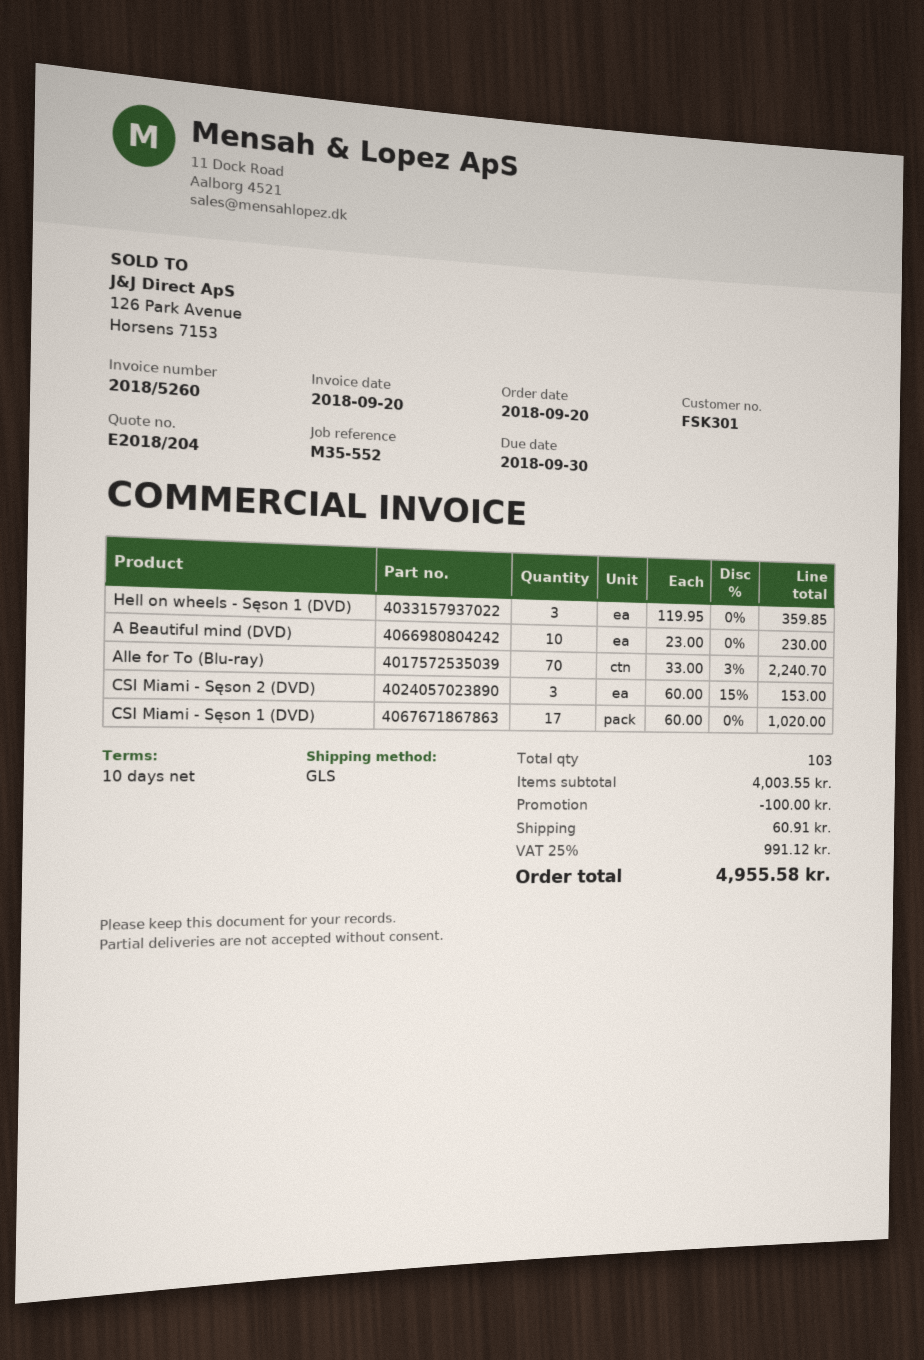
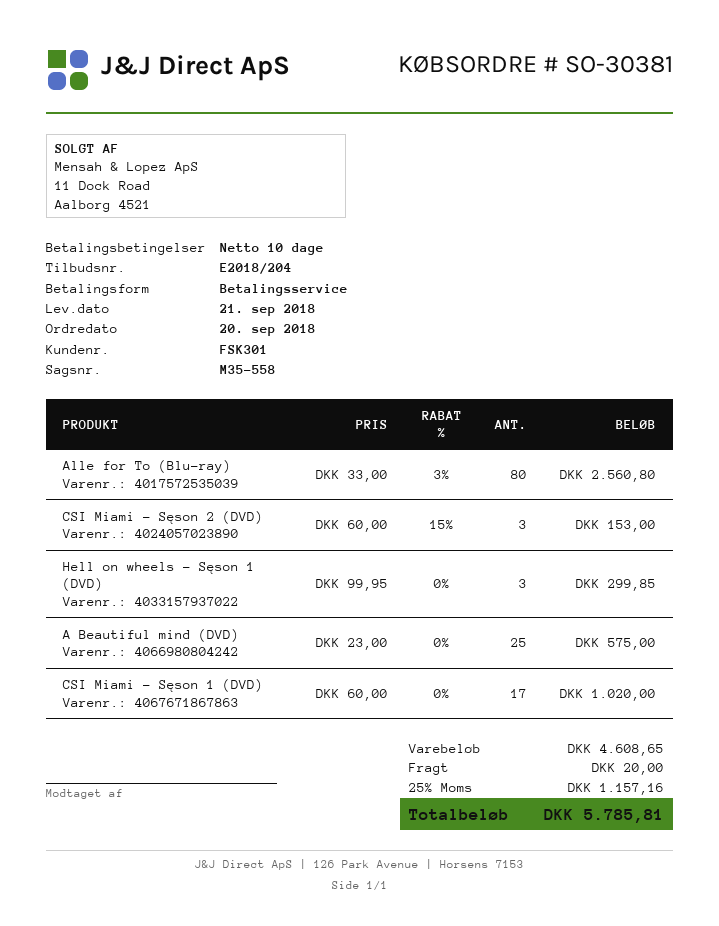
reference: M35-552 -> M35-558
Hell on wheels - Sęson 1 (DVD): 3 x 119.95 = 359.85 -> 3 x 99.95 = 299.85
A Beautiful mind (DVD): 10 x 23.00 = 230.00 -> 25 x 23.00 = 575.00
Alle for To (Blu-ray): 70 x 33.00 - 3% = 2240.70 -> 80 x 33.00 - 3% = 2560.80
subtotal: 4003.55 -> 4608.65
discount: 100.00 -> none
shipping: 60.91 -> 20.00
tax: 25% = 991.12 -> 25% = 1157.16
total: 4955.58 -> 5785.81

